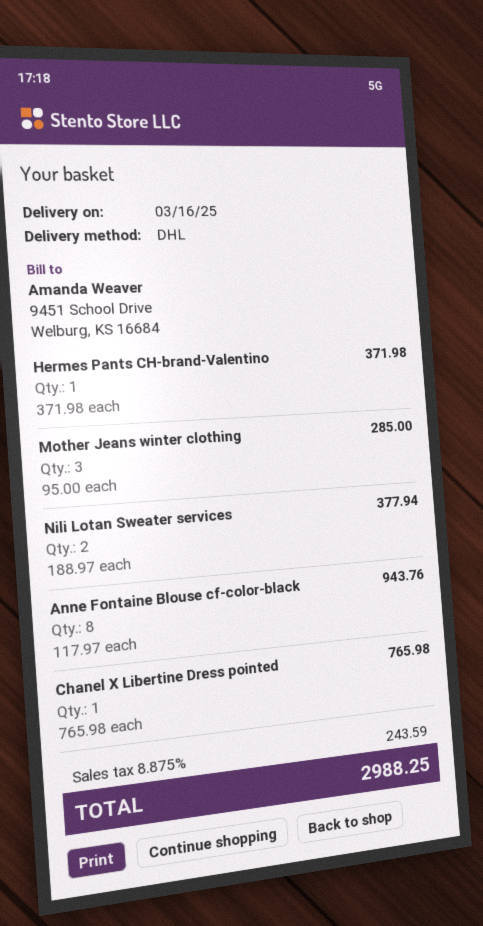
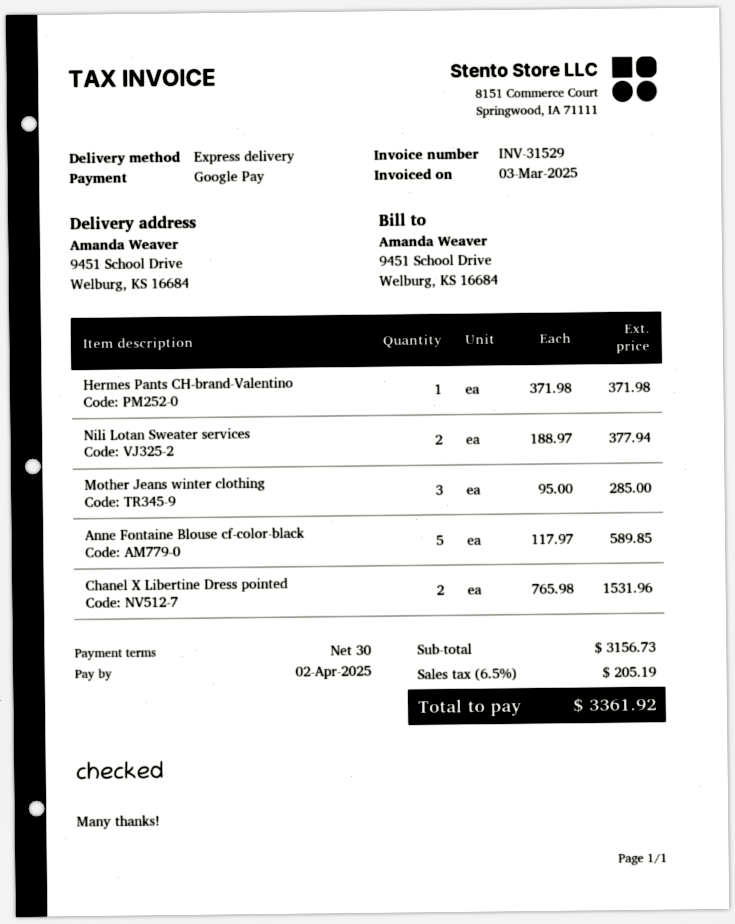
shipping method: DHL -> express
Anne Fontaine Blouse cf-color-black: 8 x 117.97 = 943.76 -> 5 x 117.97 = 589.85
Chanel X Libertine Dress pointed: 1 x 765.98 = 765.98 -> 2 x 765.98 = 1531.96
tax: 8.875% = 243.59 -> 6.5% = 205.19
total: 2988.25 -> 3361.92

